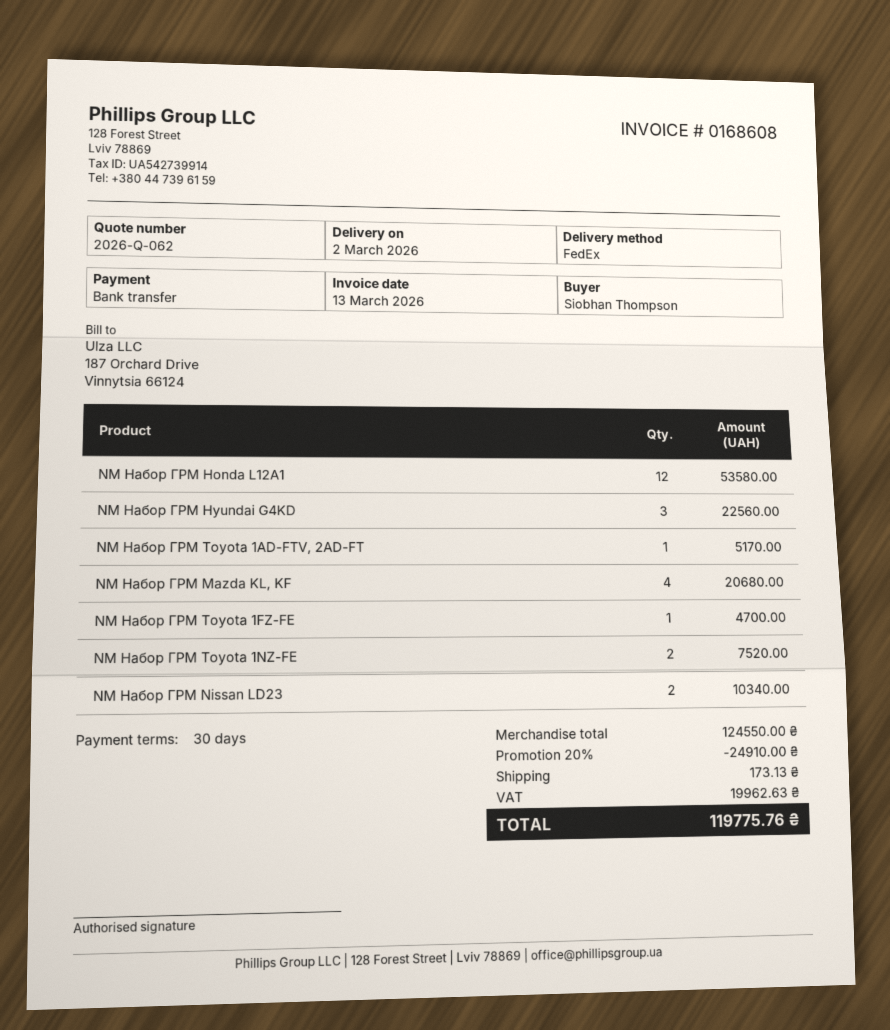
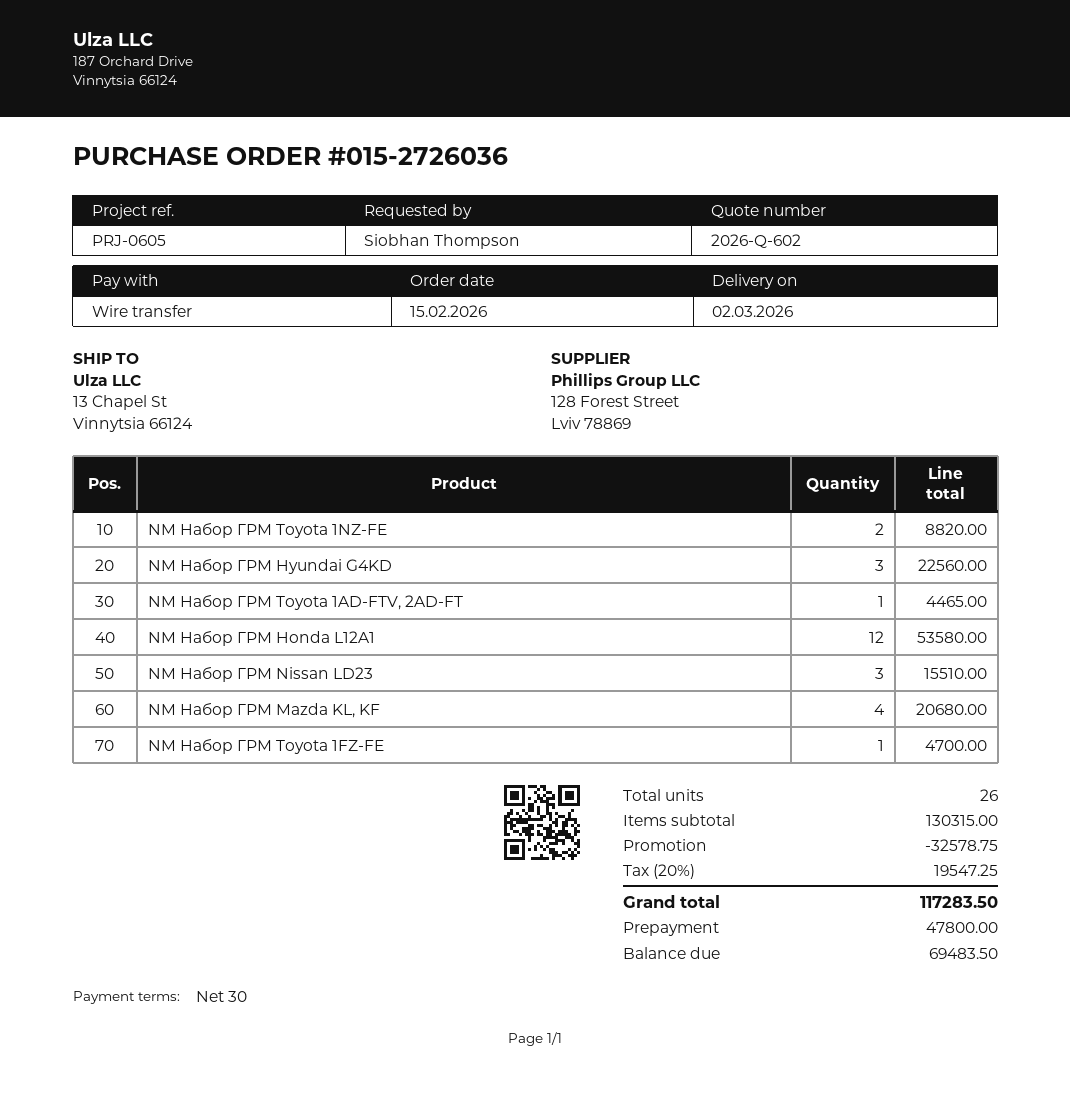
quote number: 2026-Q-062 -> 2026-Q-602
NM Набор ГРМ Toyota 1AD-FTV, 2AD-FT: 1 for 5170.00 -> 1 for 4465.00
NM Набор ГРМ Toyota 1NZ-FE: 2 for 7520.00 -> 2 for 8820.00
NM Набор ГРМ Nissan LD23: 2 for 10340.00 -> 3 for 15510.00
subtotal: 124550.00 -> 130315.00
discount: 24910.00 -> 32578.75
shipping: 173.13 -> none
tax: 19962.63 -> 19547.25
total: 119775.76 -> 117283.50

